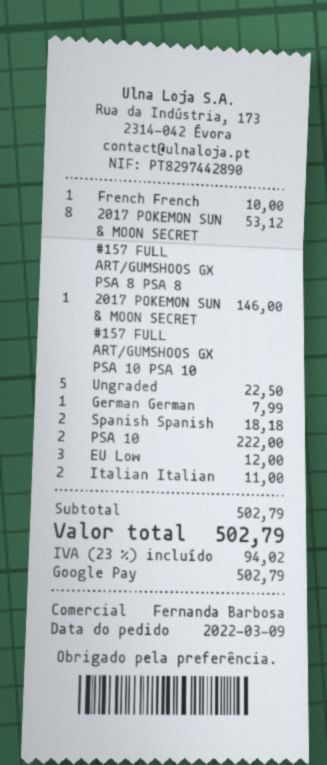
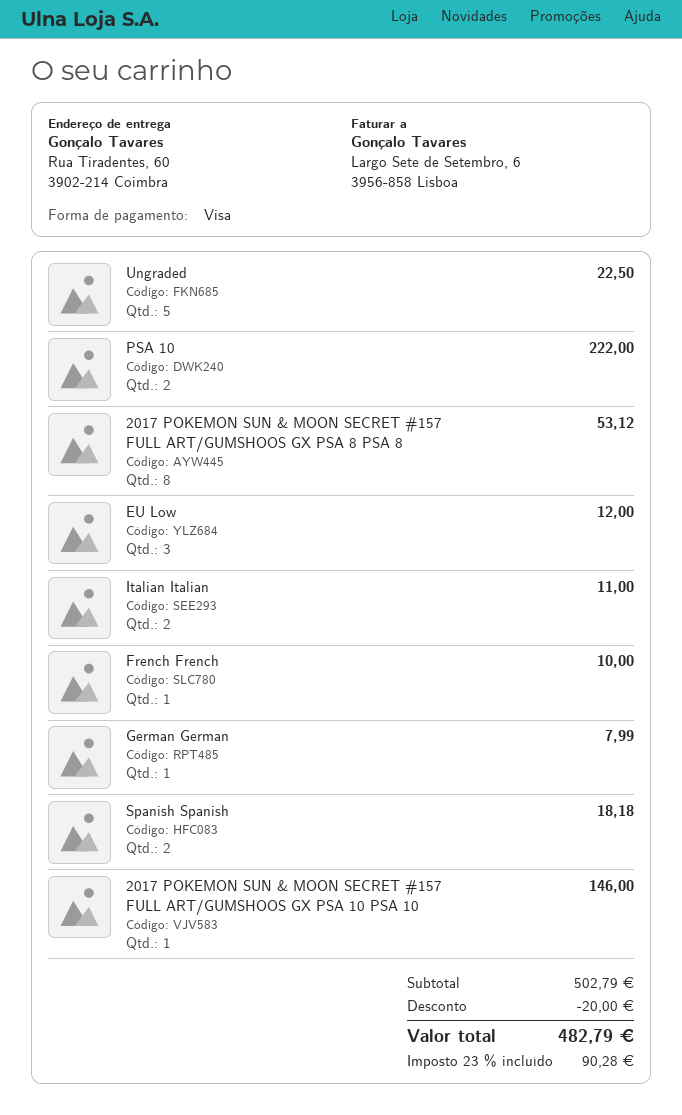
payment method: Google Pay -> Visa
discount: none -> 20.00
tax: 23% = 94.02 -> 23% = 90.28
total: 502.79 -> 482.79

